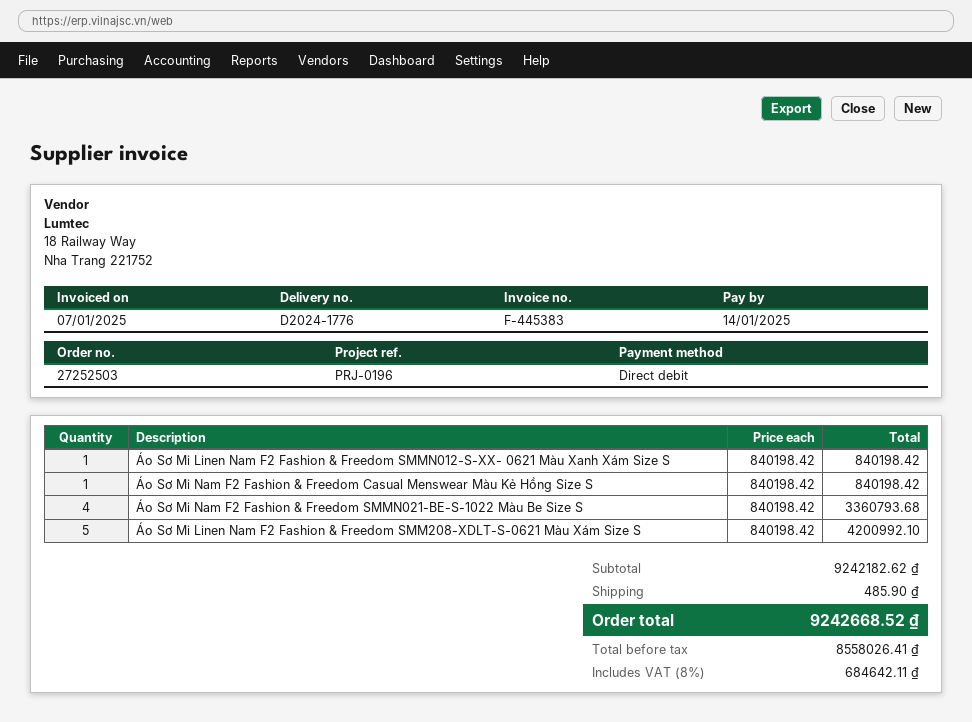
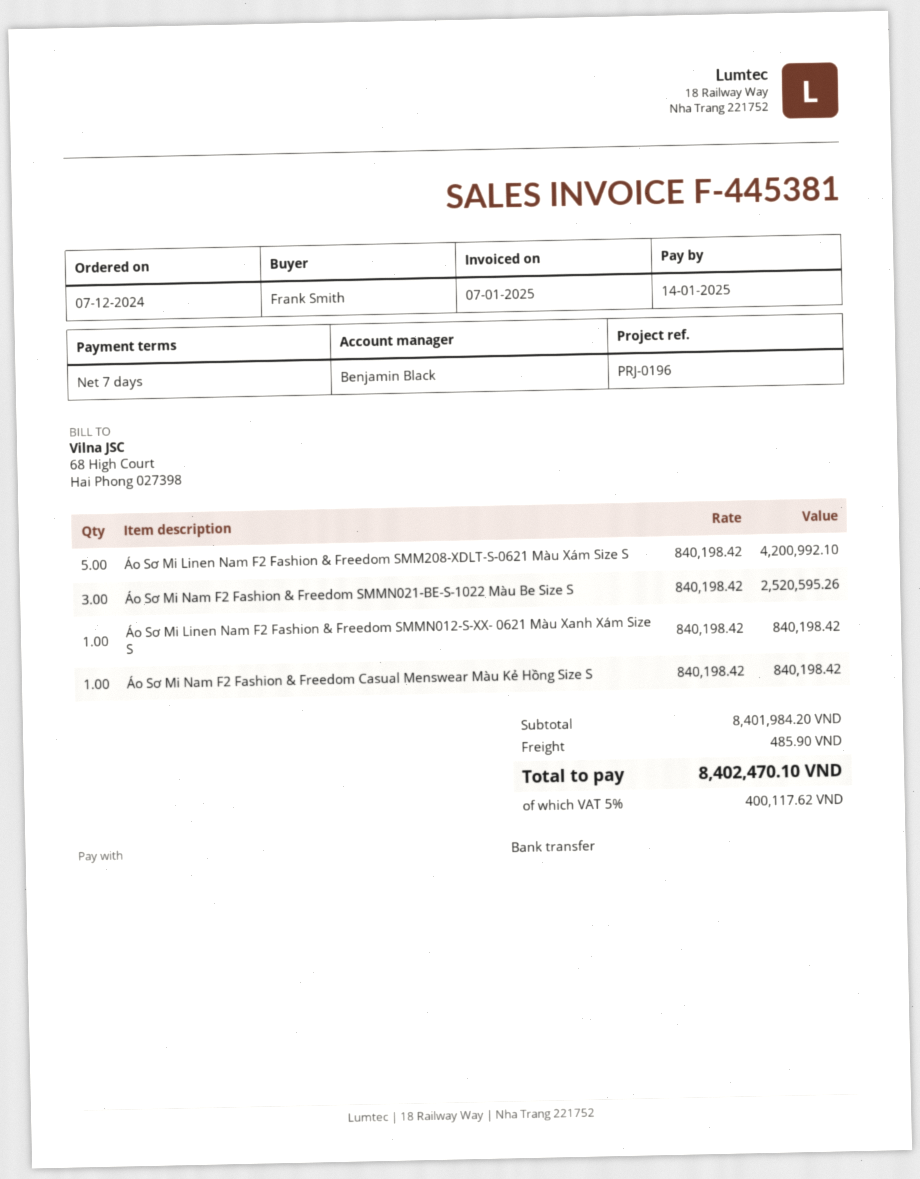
invoice number: F-445383 -> F-445381
payment method: direct debit -> bank transfer
Áo Sơ Mi Nam F2 Fashion & Freedom SMMN021-BE-S-1022 Màu Be Size S: 4 x 840198.42 = 3360793.68 -> 3 x 840198.42 = 2520595.26
subtotal: 9242182.62 -> 8401984.20
tax: 8% = 684642.11 -> 5% = 400117.62
total: 9242668.52 -> 8402470.10

